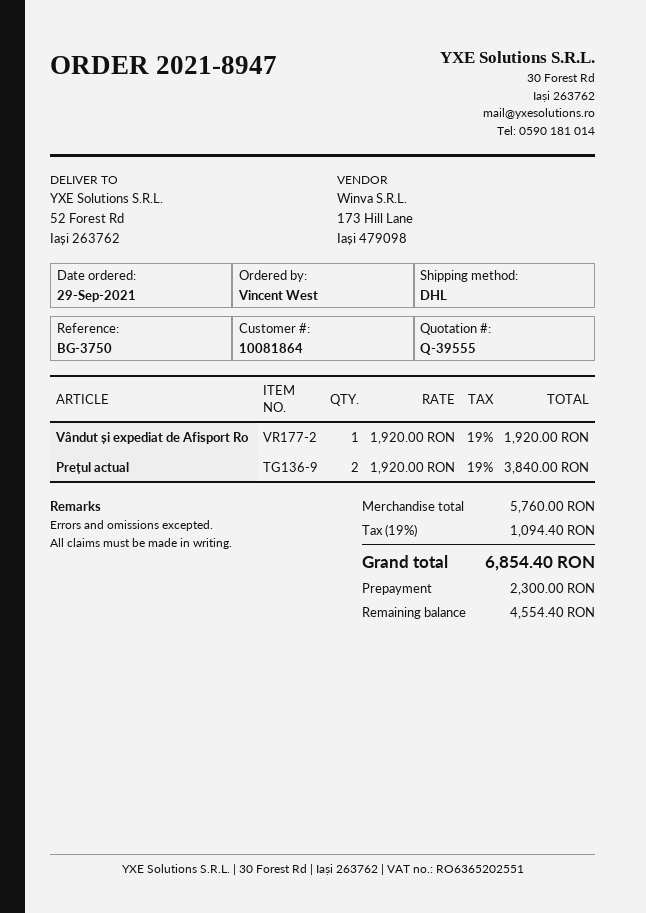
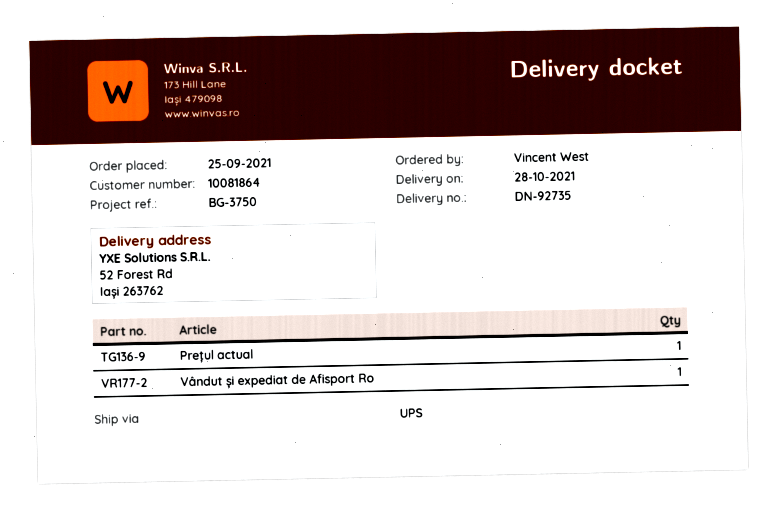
order date: 2021-09-29 -> 2021-09-25
shipping method: DHL -> UPS
Prețul actual: 2 -> 1

